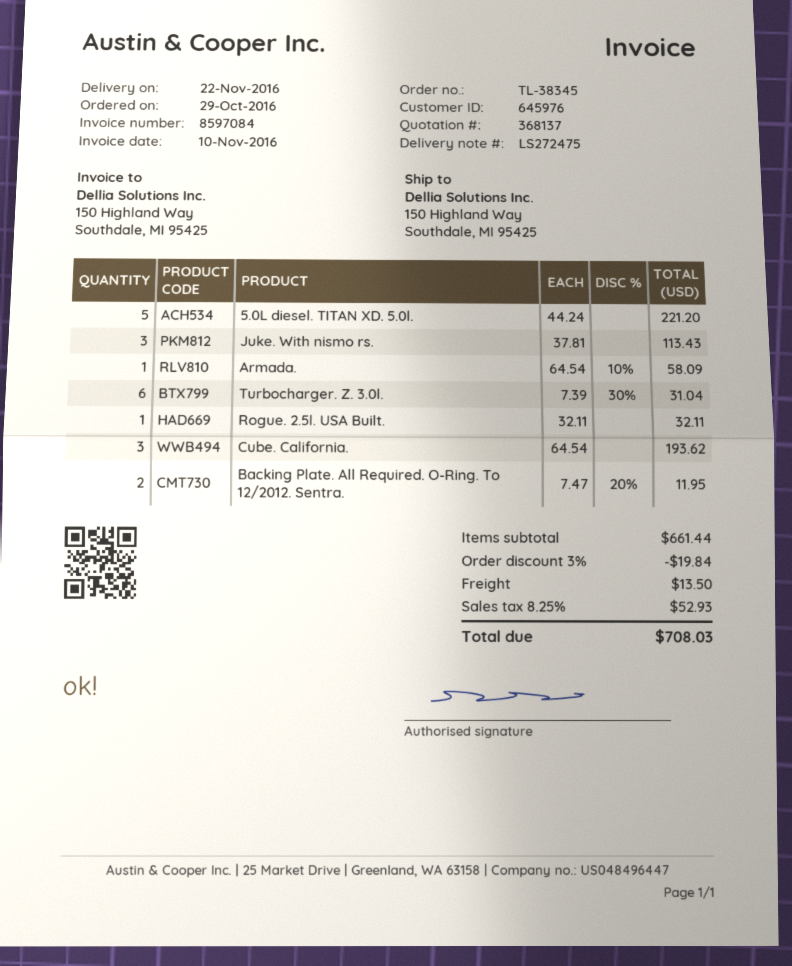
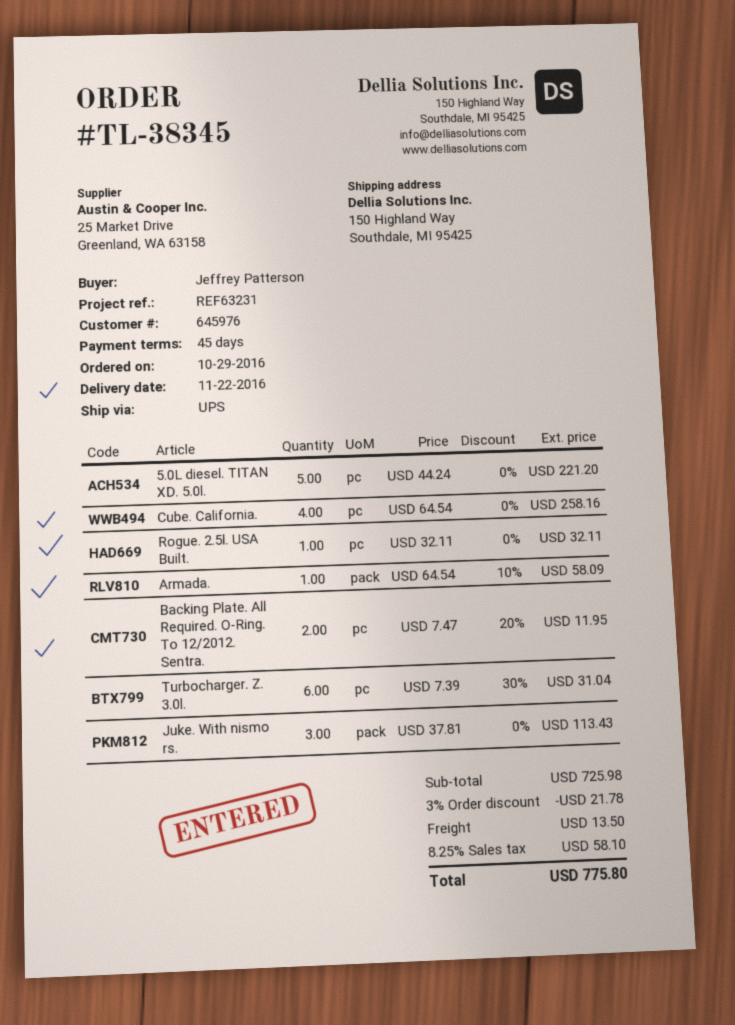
Cube. California.: 3 x 64.54 = 193.62 -> 4 x 64.54 = 258.16
subtotal: 661.44 -> 725.98
discount: 3% = 19.84 -> 3% = 21.78
tax: 8.25% = 52.93 -> 8.25% = 58.10
total: 708.03 -> 775.80

